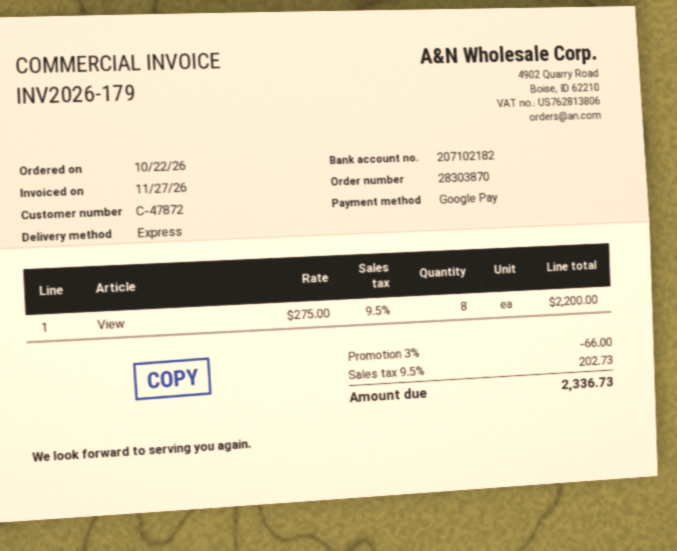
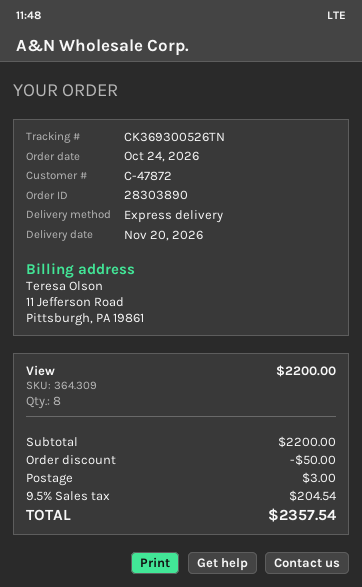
order number: 28303870 -> 28303890
order date: 2026-10-22 -> 2026-10-24
discount: 66.00 -> 50.00
shipping: none -> 3.00
tax: 9.5% = 202.73 -> 9.5% = 204.54
total: 2336.73 -> 2357.54

